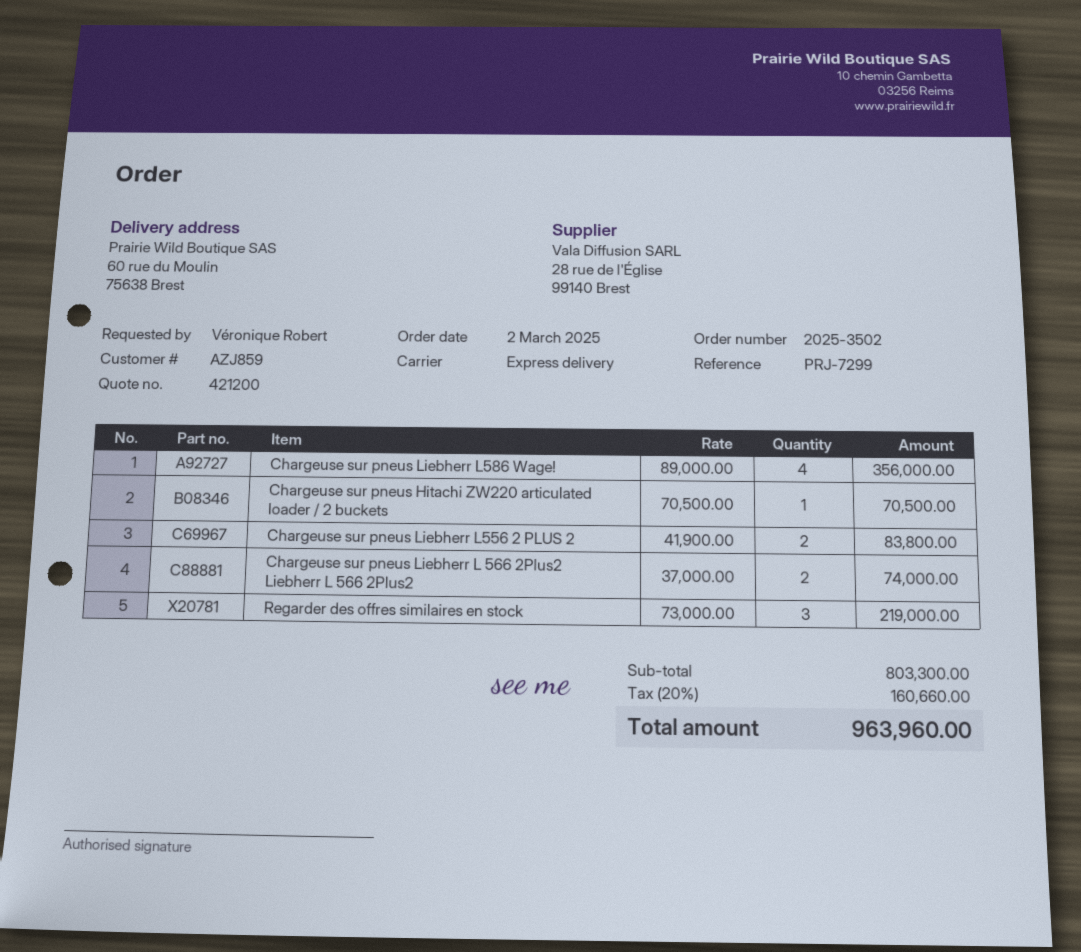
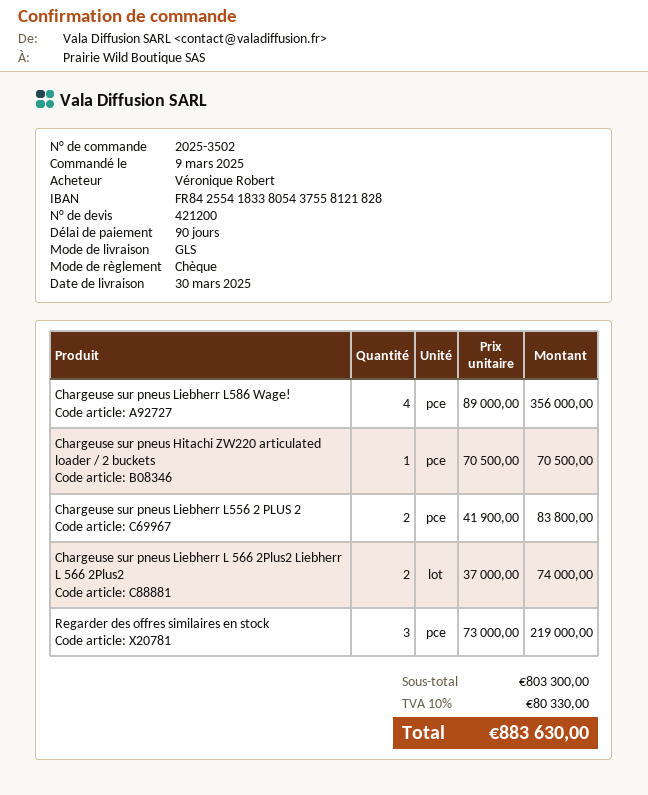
order date: 2025-03-02 -> 2025-03-09
shipping method: express -> GLS
tax: 20% = 160660.00 -> 10% = 80330.00
total: 963960.00 -> 883630.00

